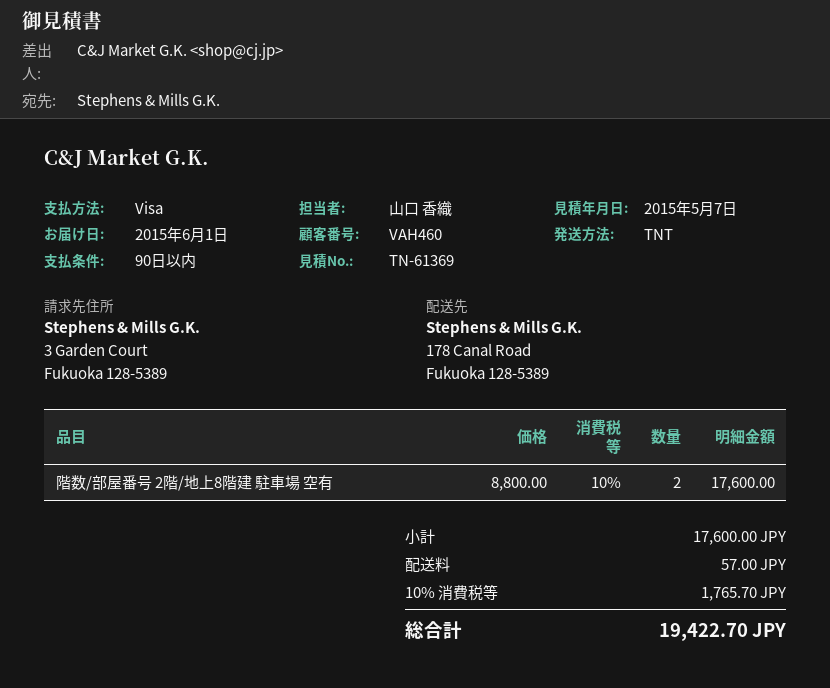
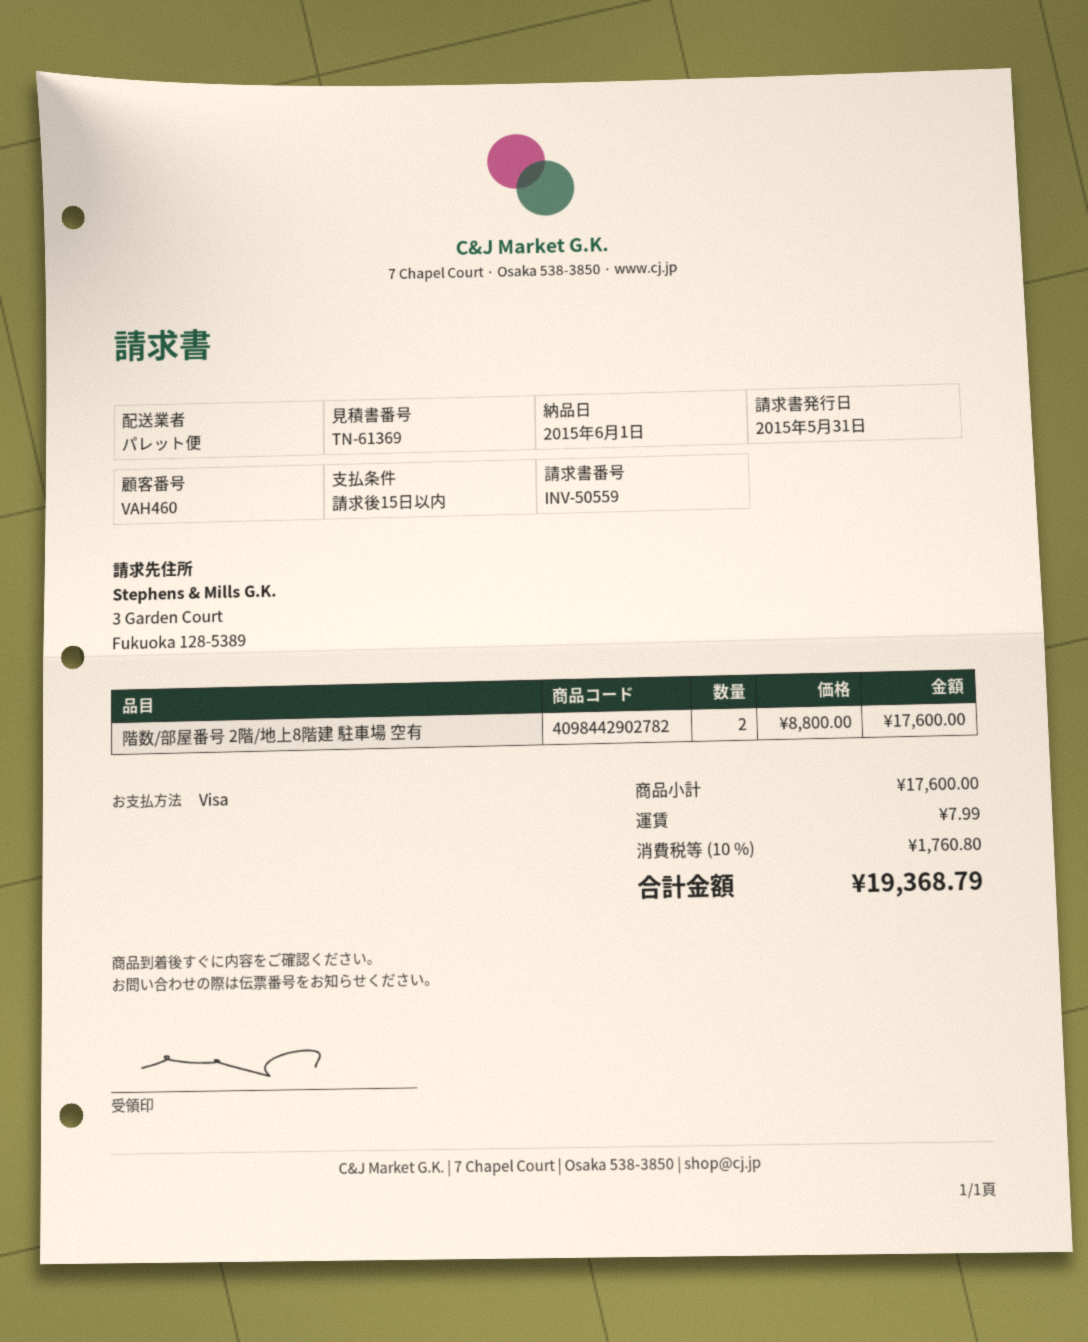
payment terms: 90 days -> 15 days
shipping method: TNT -> pallet freight
shipping: 57.00 -> 7.99
tax: 10% = 1765.70 -> 10% = 1760.80
total: 19422.70 -> 19368.79

